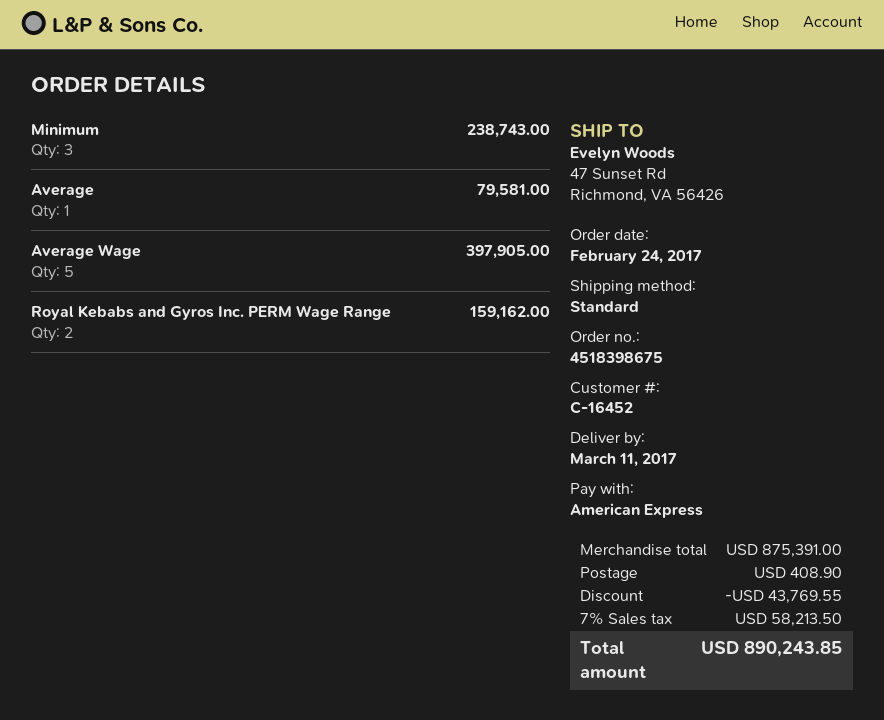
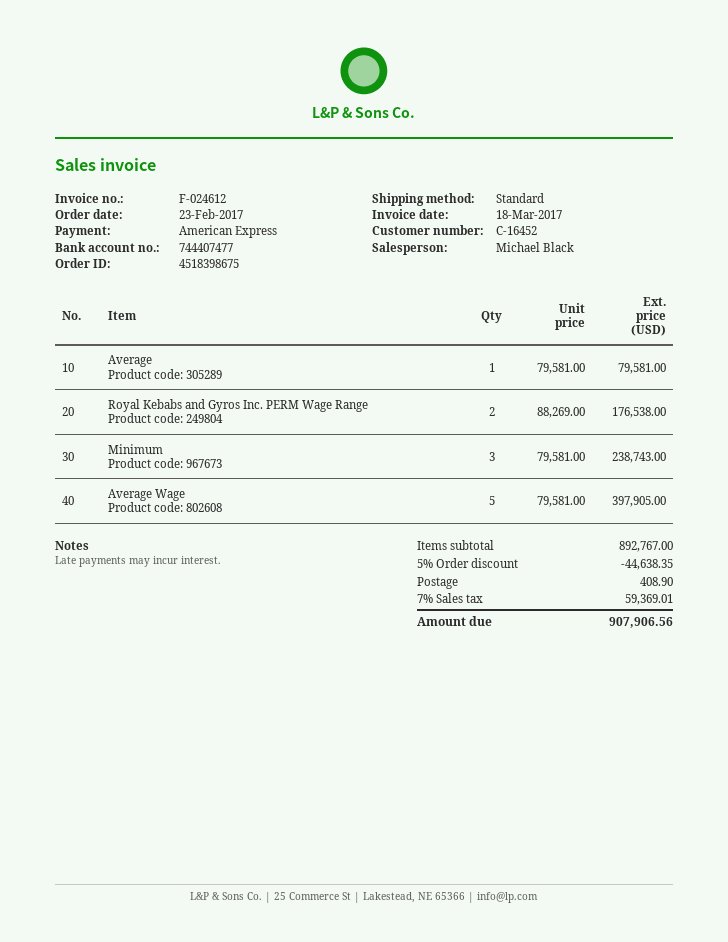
order date: 2017-02-24 -> 2017-02-23
Royal Kebabs and Gyros Inc. PERM Wage Range: 2 for 159162.00 -> 2 for 176538.00
subtotal: 875391.00 -> 892767.00
discount: 43769.55 -> 44638.35
tax: 7% = 58213.50 -> 7% = 59369.01
total: 890243.85 -> 907906.56

